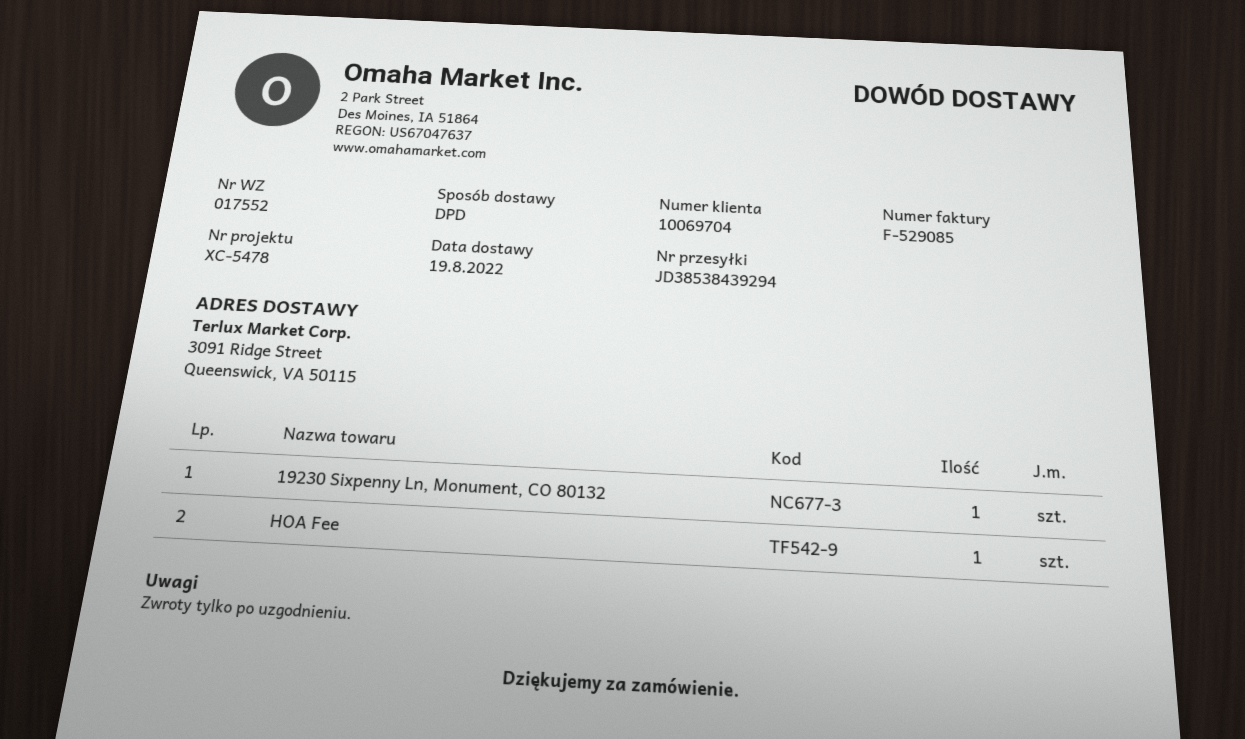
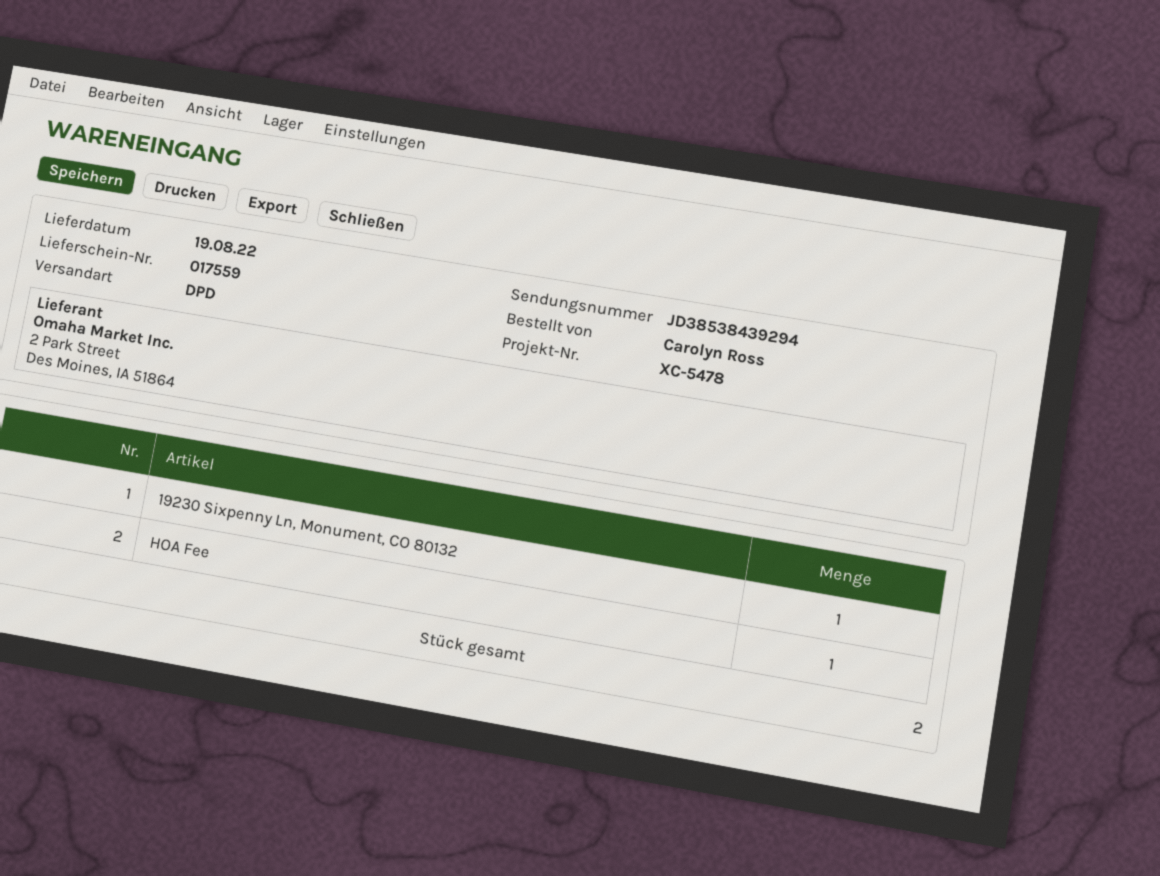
delivery note number: 017552 -> 017559

